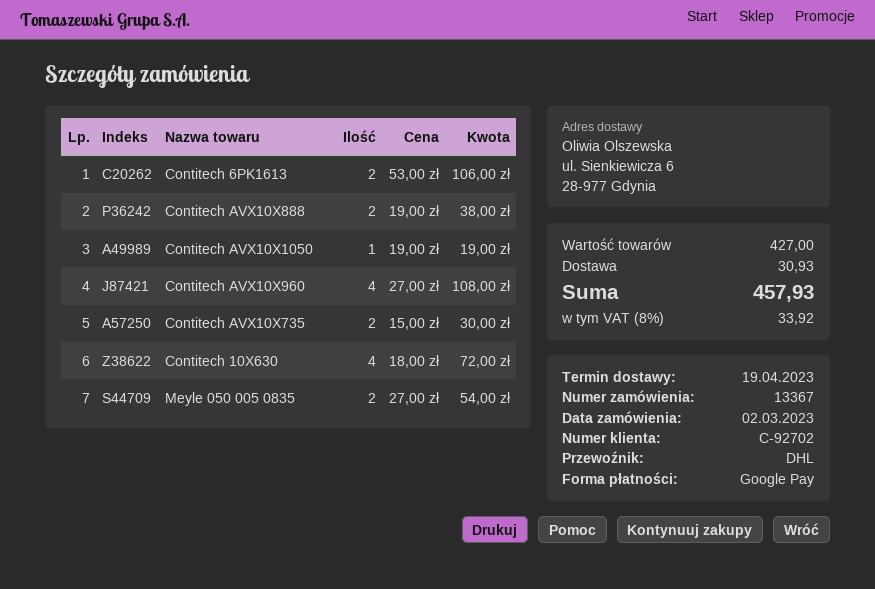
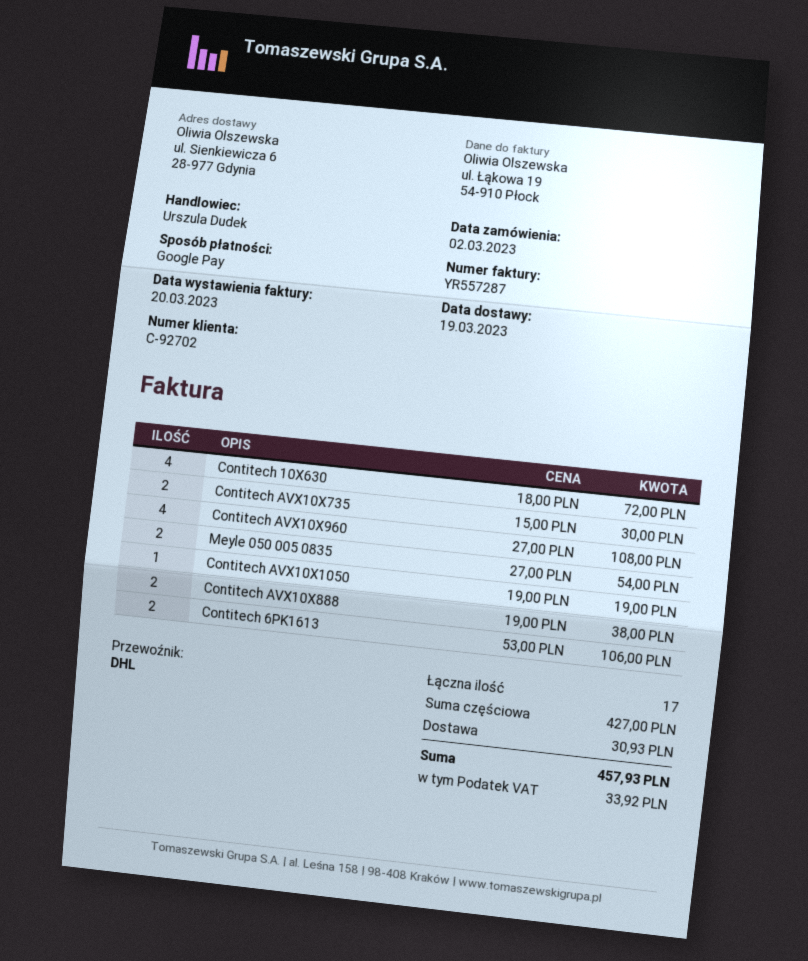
delivery date: 2023-04-19 -> 2023-03-19

